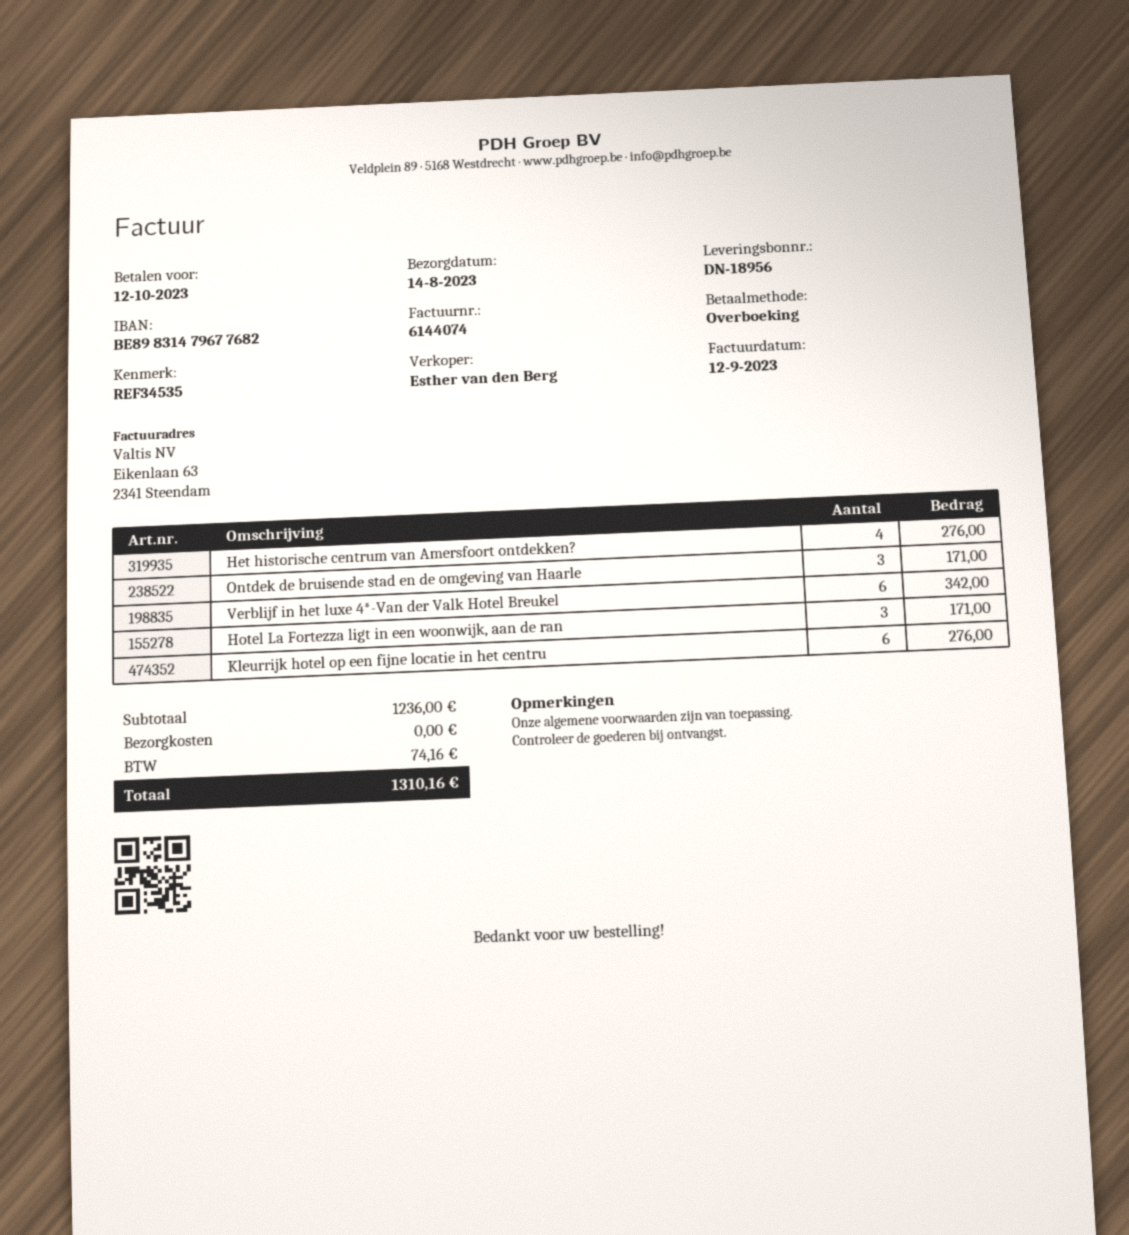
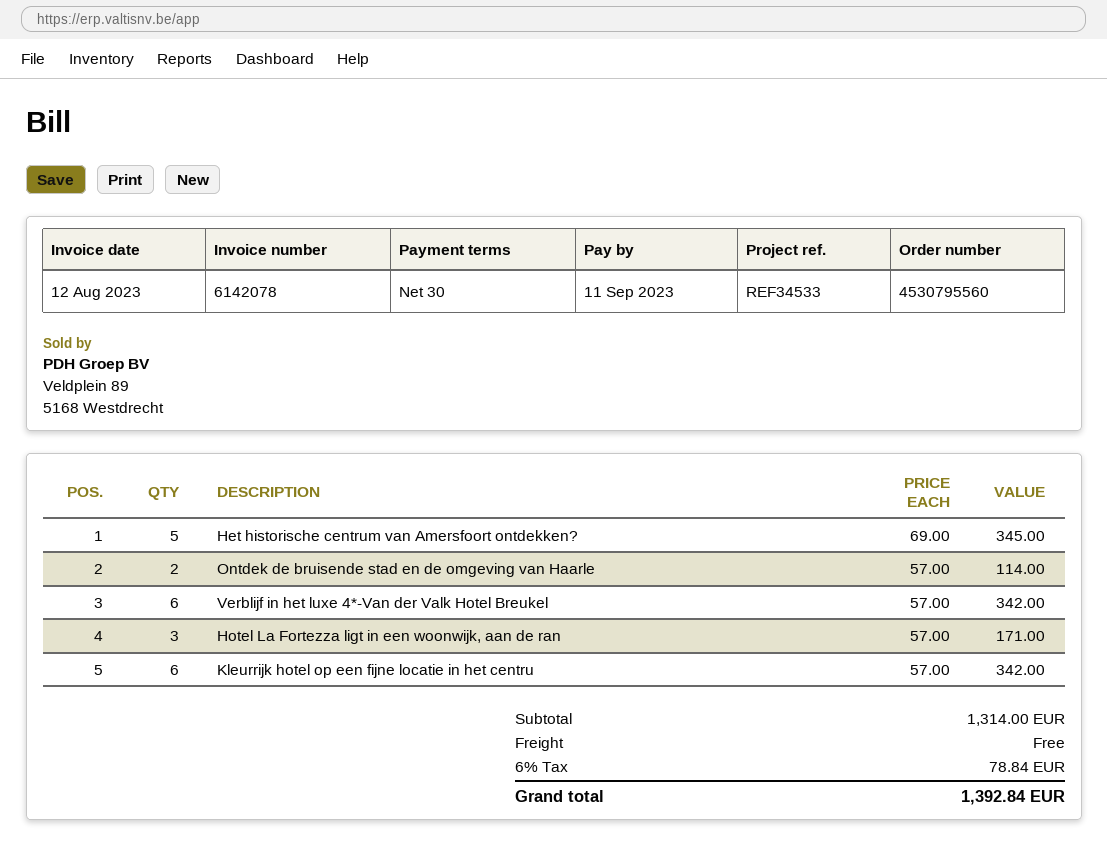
invoice number: 6144074 -> 6142078
invoice date: 2023-09-12 -> 2023-08-12
due date: 2023-10-12 -> 2023-09-11
reference: REF34535 -> REF34533
Het historische centrum van Amersfoort ontdekken?: 4 for 276.00 -> 5 for 345.00
Ontdek de bruisende stad en de omgeving van Haarle: 3 for 171.00 -> 2 for 114.00
Kleurrijk hotel op een fijne locatie in het centru: 6 for 276.00 -> 6 for 342.00
subtotal: 1236.00 -> 1314.00
tax: 74.16 -> 78.84
total: 1310.16 -> 1392.84

